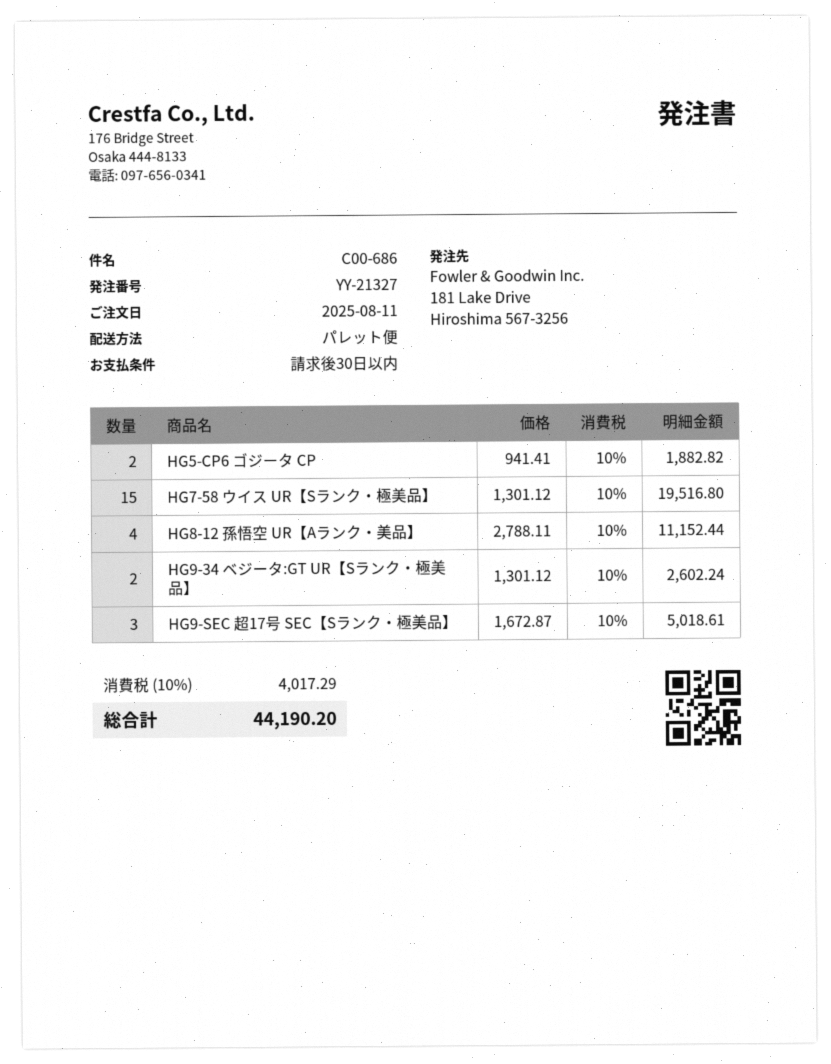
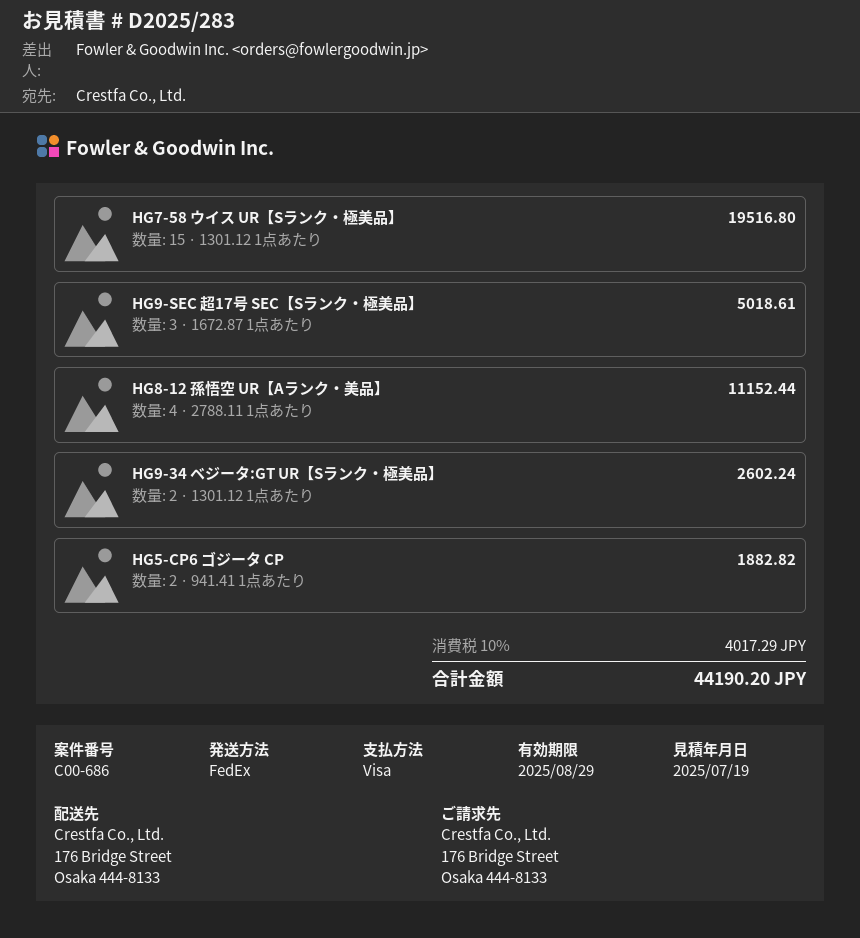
shipping method: pallet freight -> FedEx

